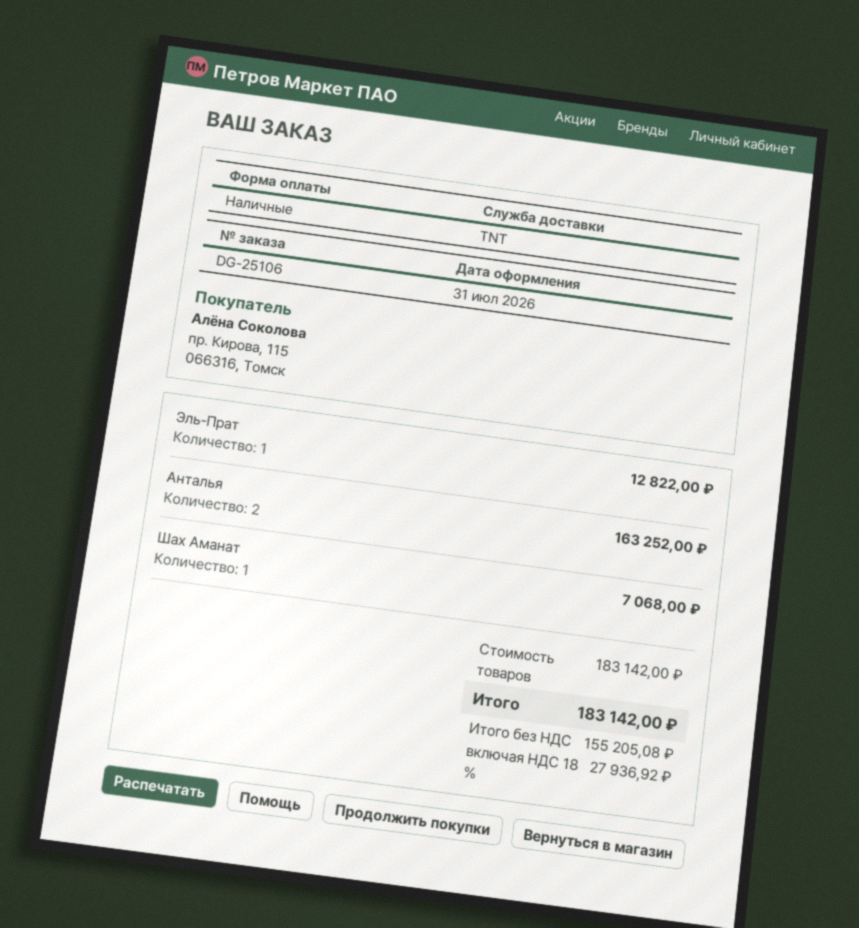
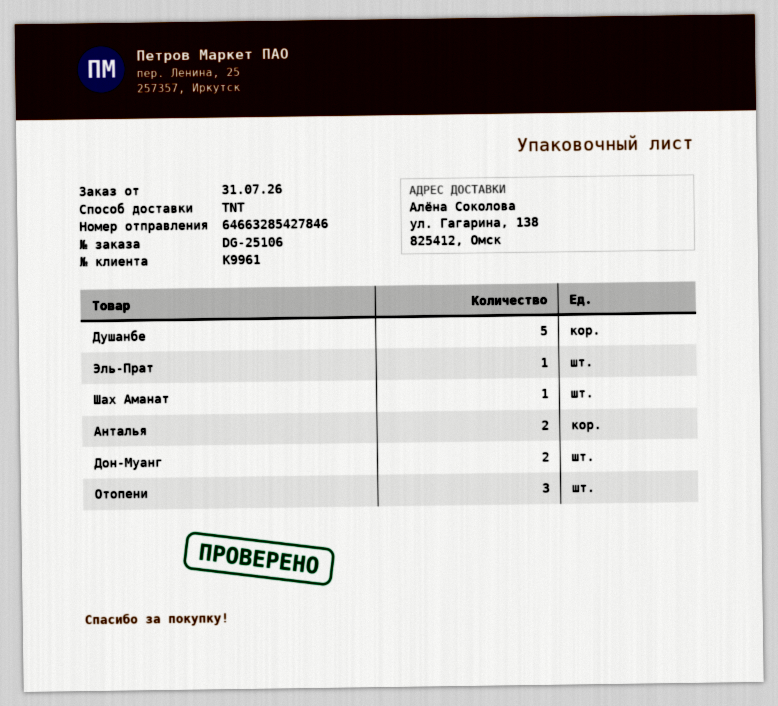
Душанбе: none -> 5
Дон-Муанг: none -> 2
Отопени: none -> 3

